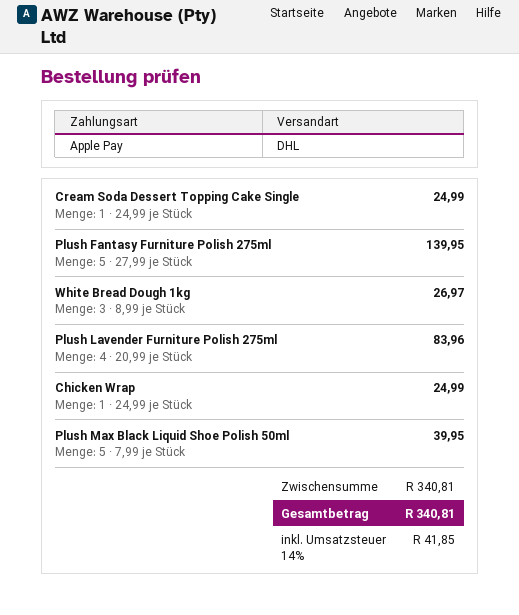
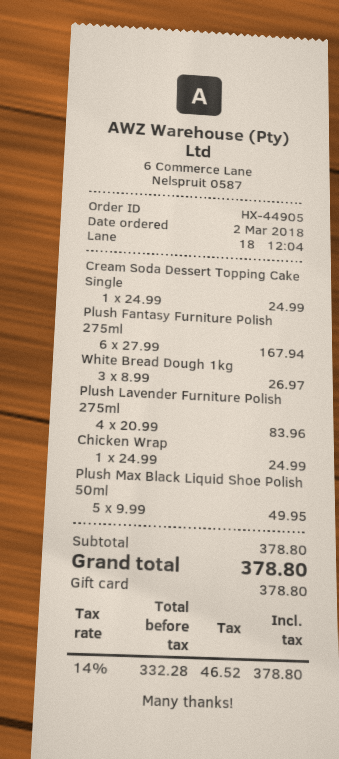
payment method: Apple Pay -> gift card
Plush Fantasy Furniture Polish 275ml: 5 x 27.99 = 139.95 -> 6 x 27.99 = 167.94
Plush Max Black Liquid Shoe Polish 50ml: 5 x 7.99 = 39.95 -> 5 x 9.99 = 49.95
subtotal: 340.81 -> 378.80
tax: 14% = 41.85 -> 14% = 46.52
total: 340.81 -> 378.80

